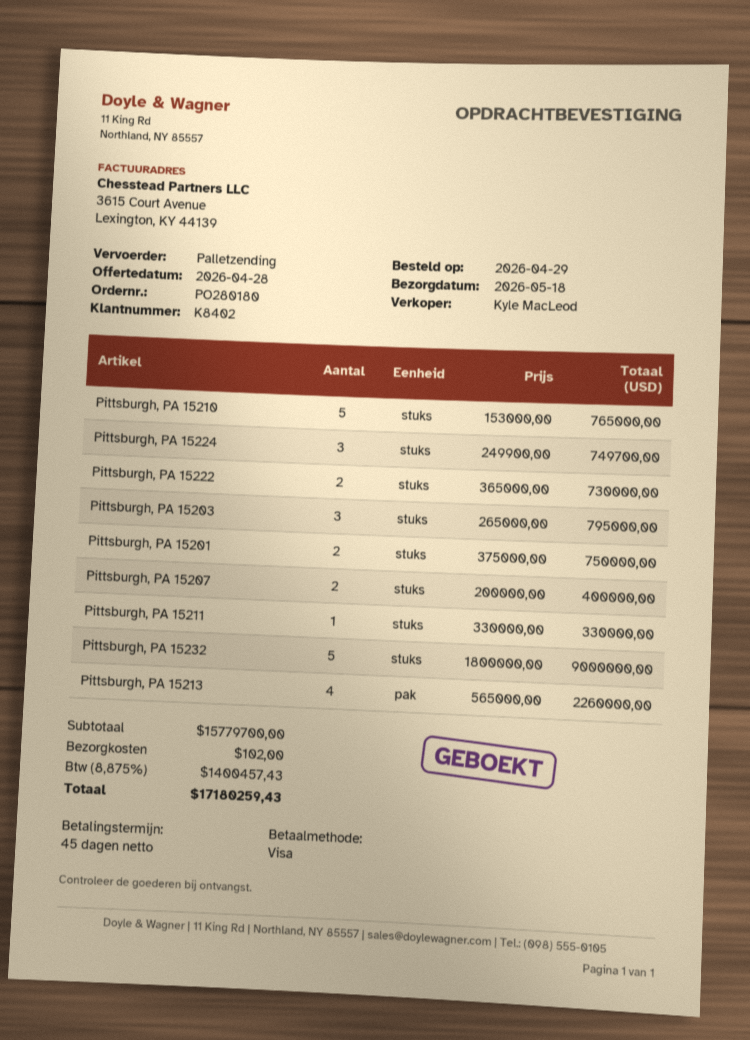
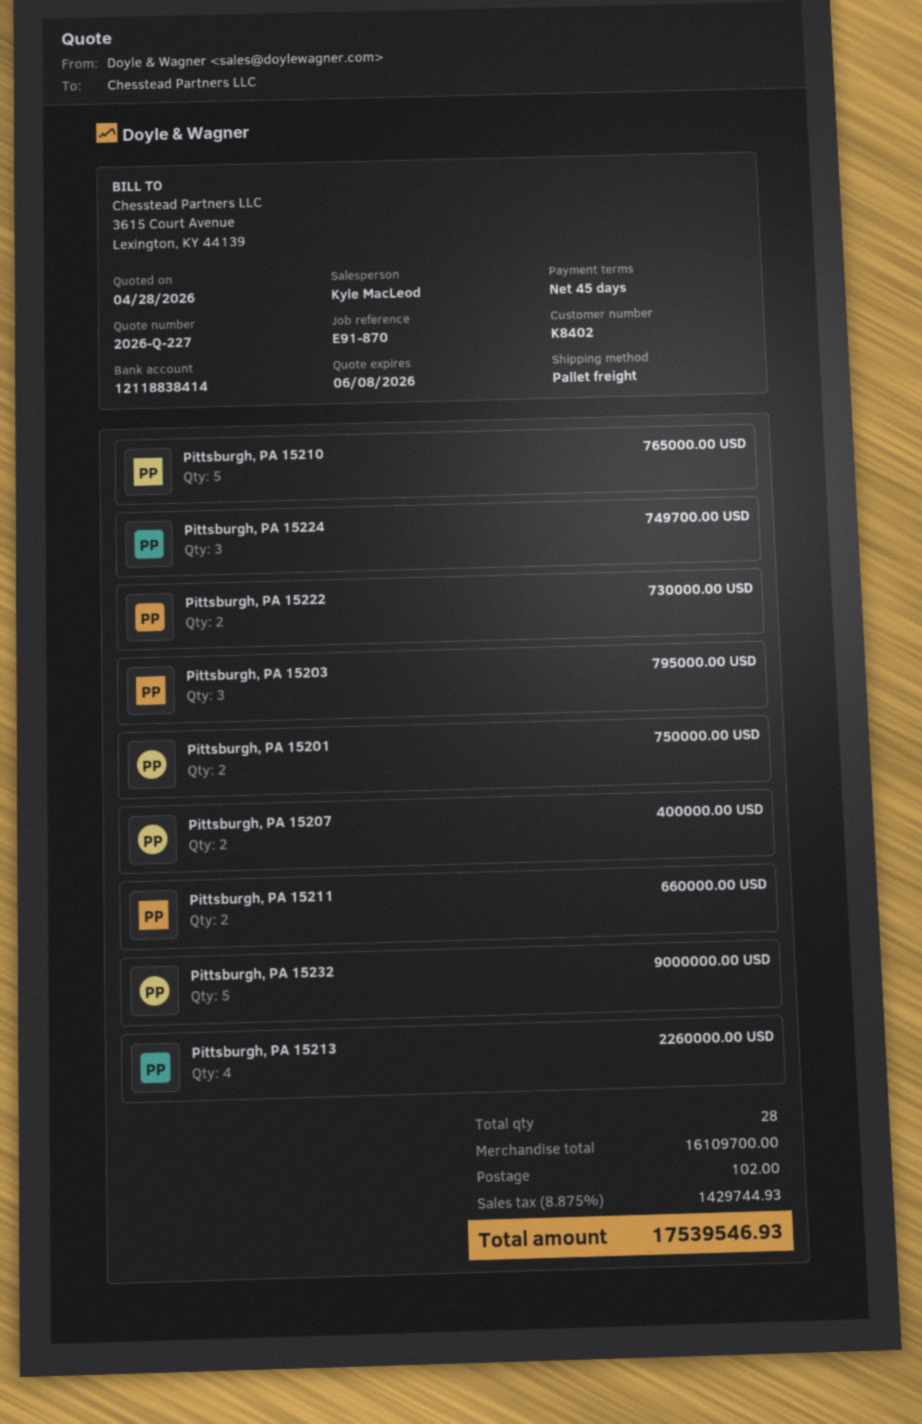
Pittsburgh, PA 15211: 1 for 330000.00 -> 2 for 660000.00
subtotal: 15779700.00 -> 16109700.00
tax: 8.875% = 1400457.43 -> 8.875% = 1429744.93
total: 17180259.43 -> 17539546.93

